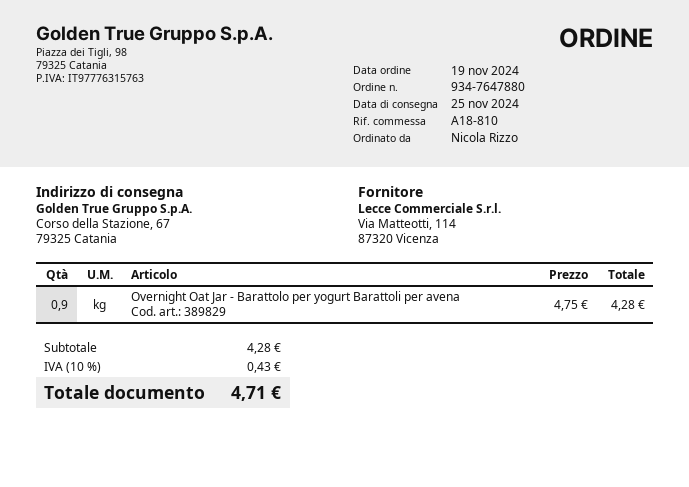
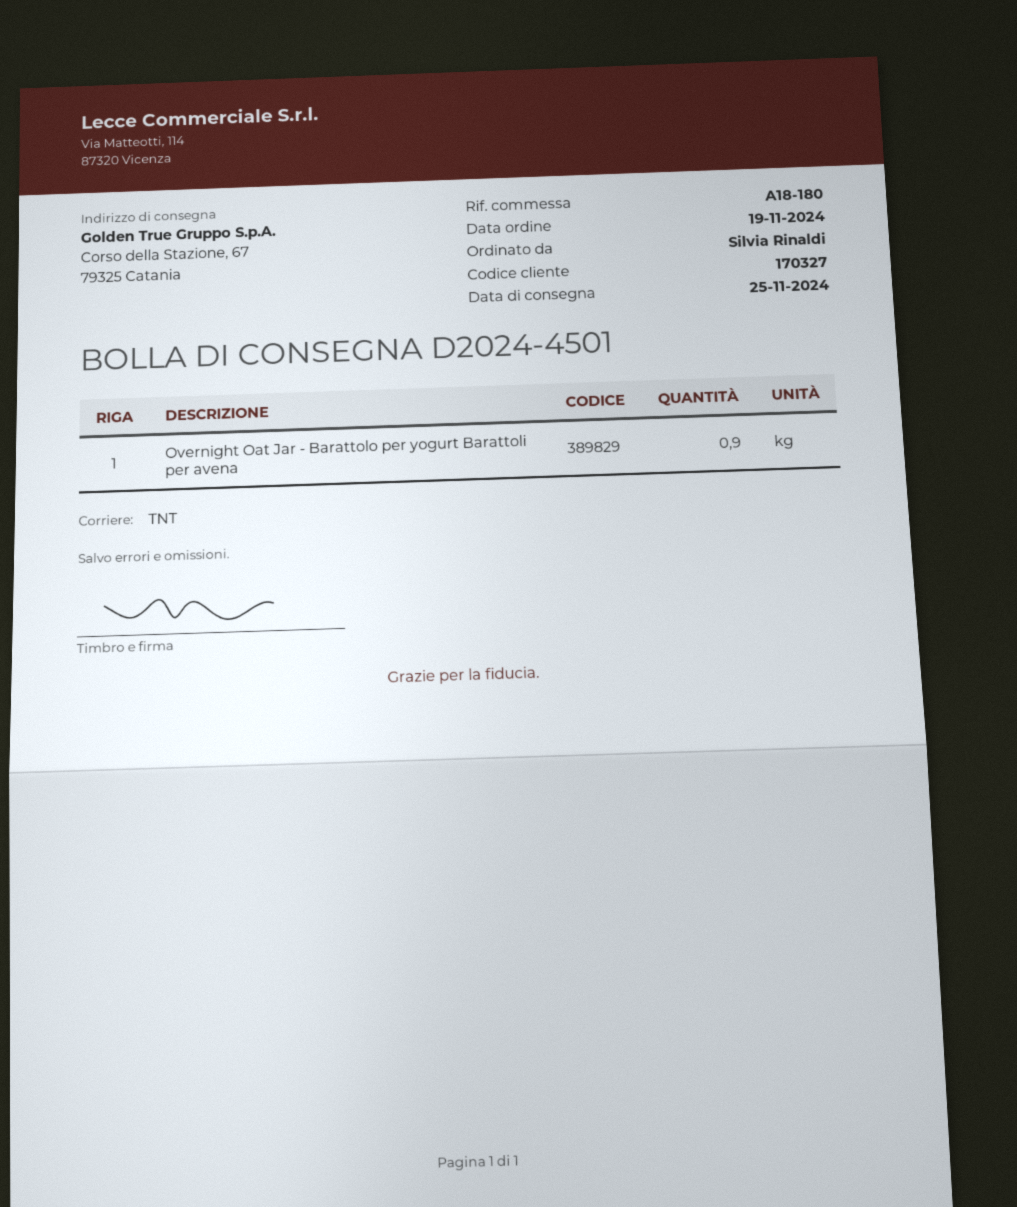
reference: A18-810 -> A18-180
ordered by: Nicola Rizzo -> Silvia Rinaldi

